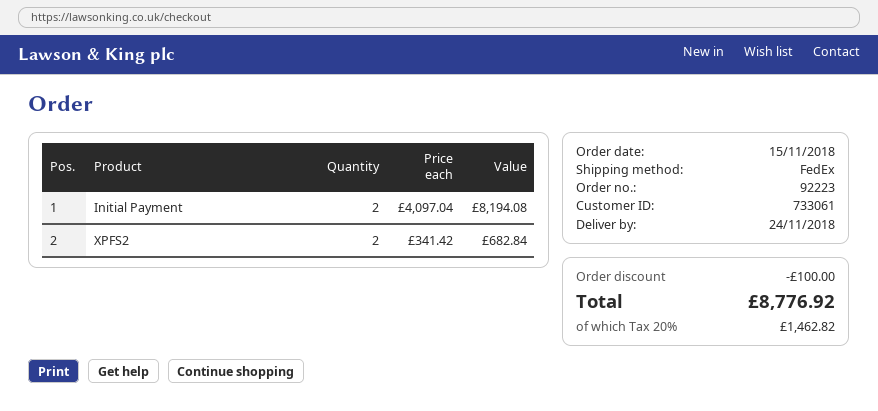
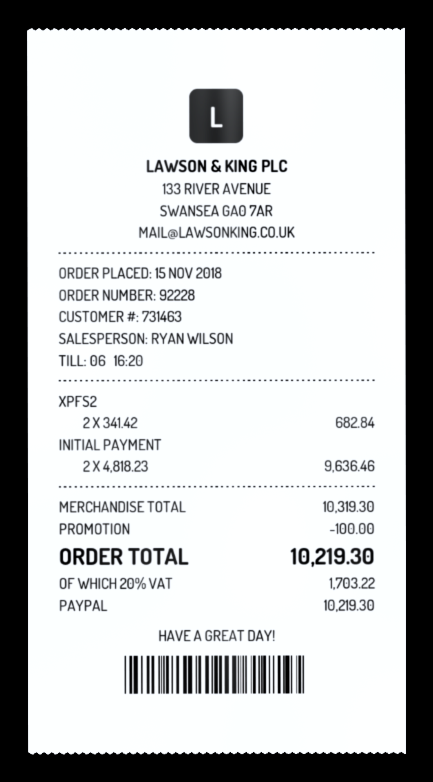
order number: 92223 -> 92228
customer number: 733061 -> 731463
Initial Payment: 2 x 4097.04 = 8194.08 -> 2 x 4818.23 = 9636.46
tax: 20% = 1462.82 -> 20% = 1703.22
total: 8776.92 -> 10219.30

